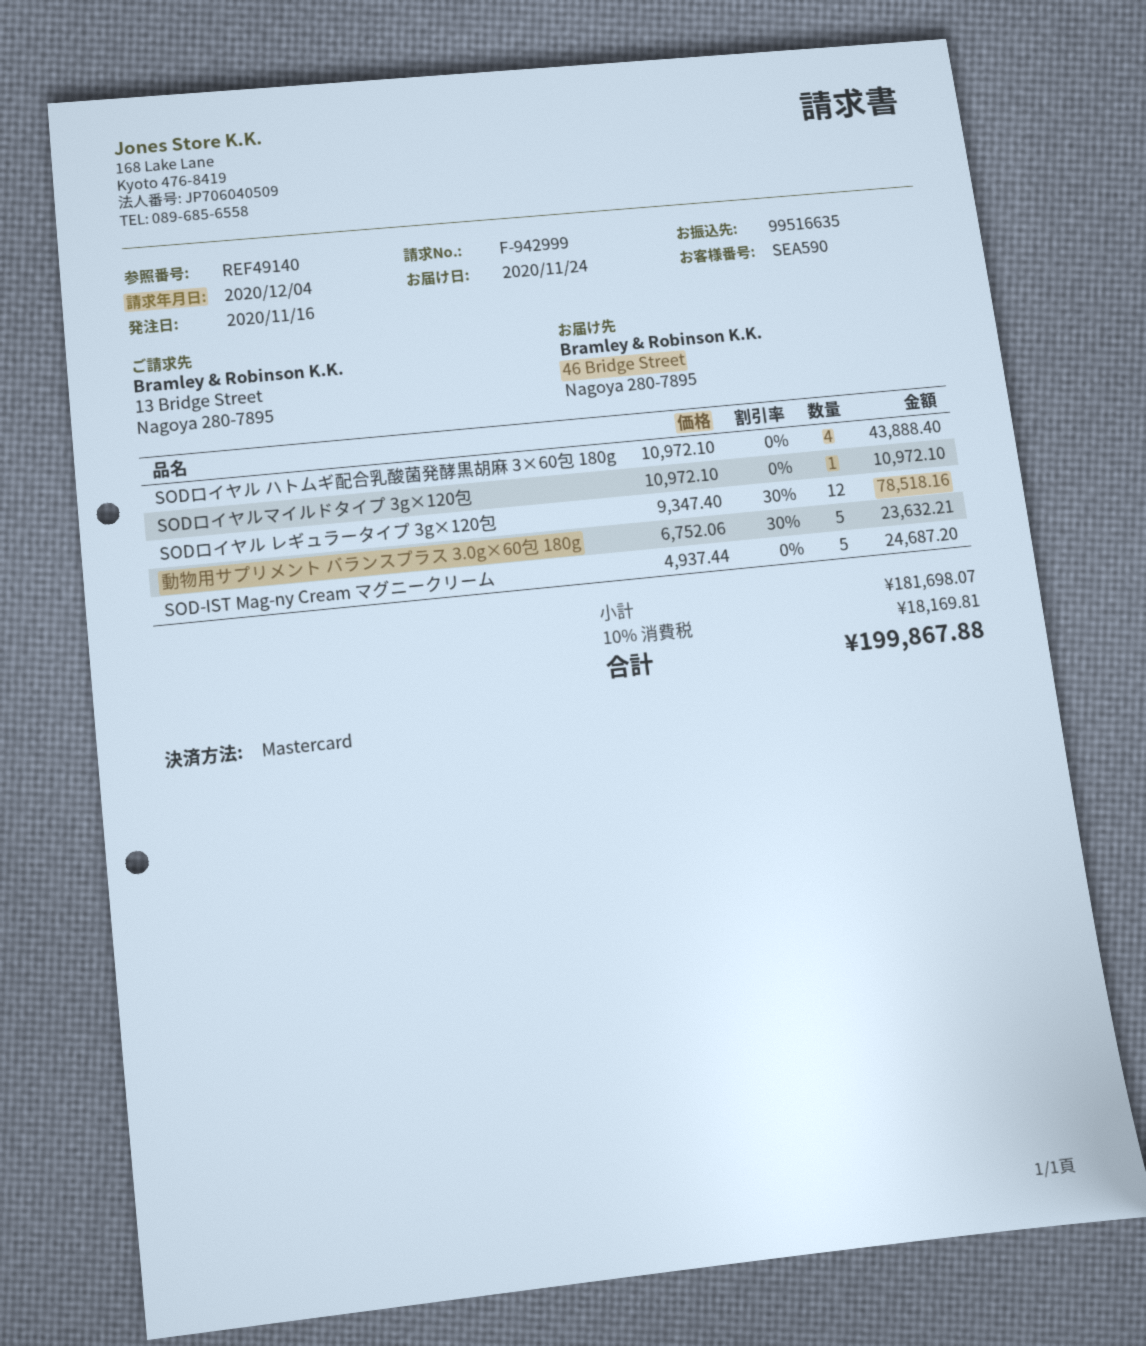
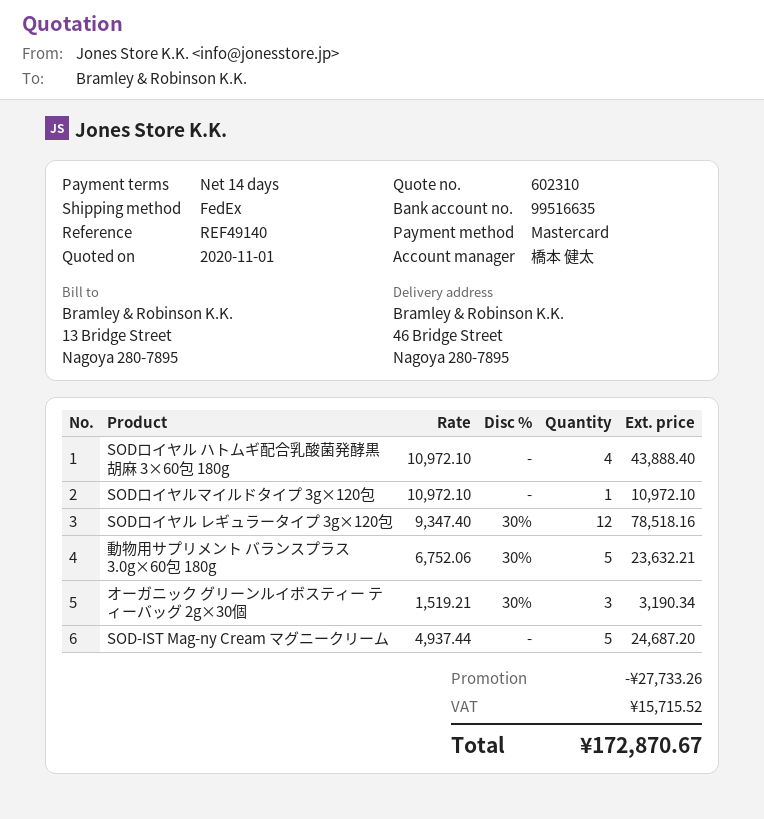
オーガニック グリーンルイボスティー ティーバッグ 2g×30個: none -> 3 x 1519.21 - 30% = 3190.34
discount: none -> 27733.26
tax: 18169.81 -> 15715.52
total: 199867.88 -> 172870.67

